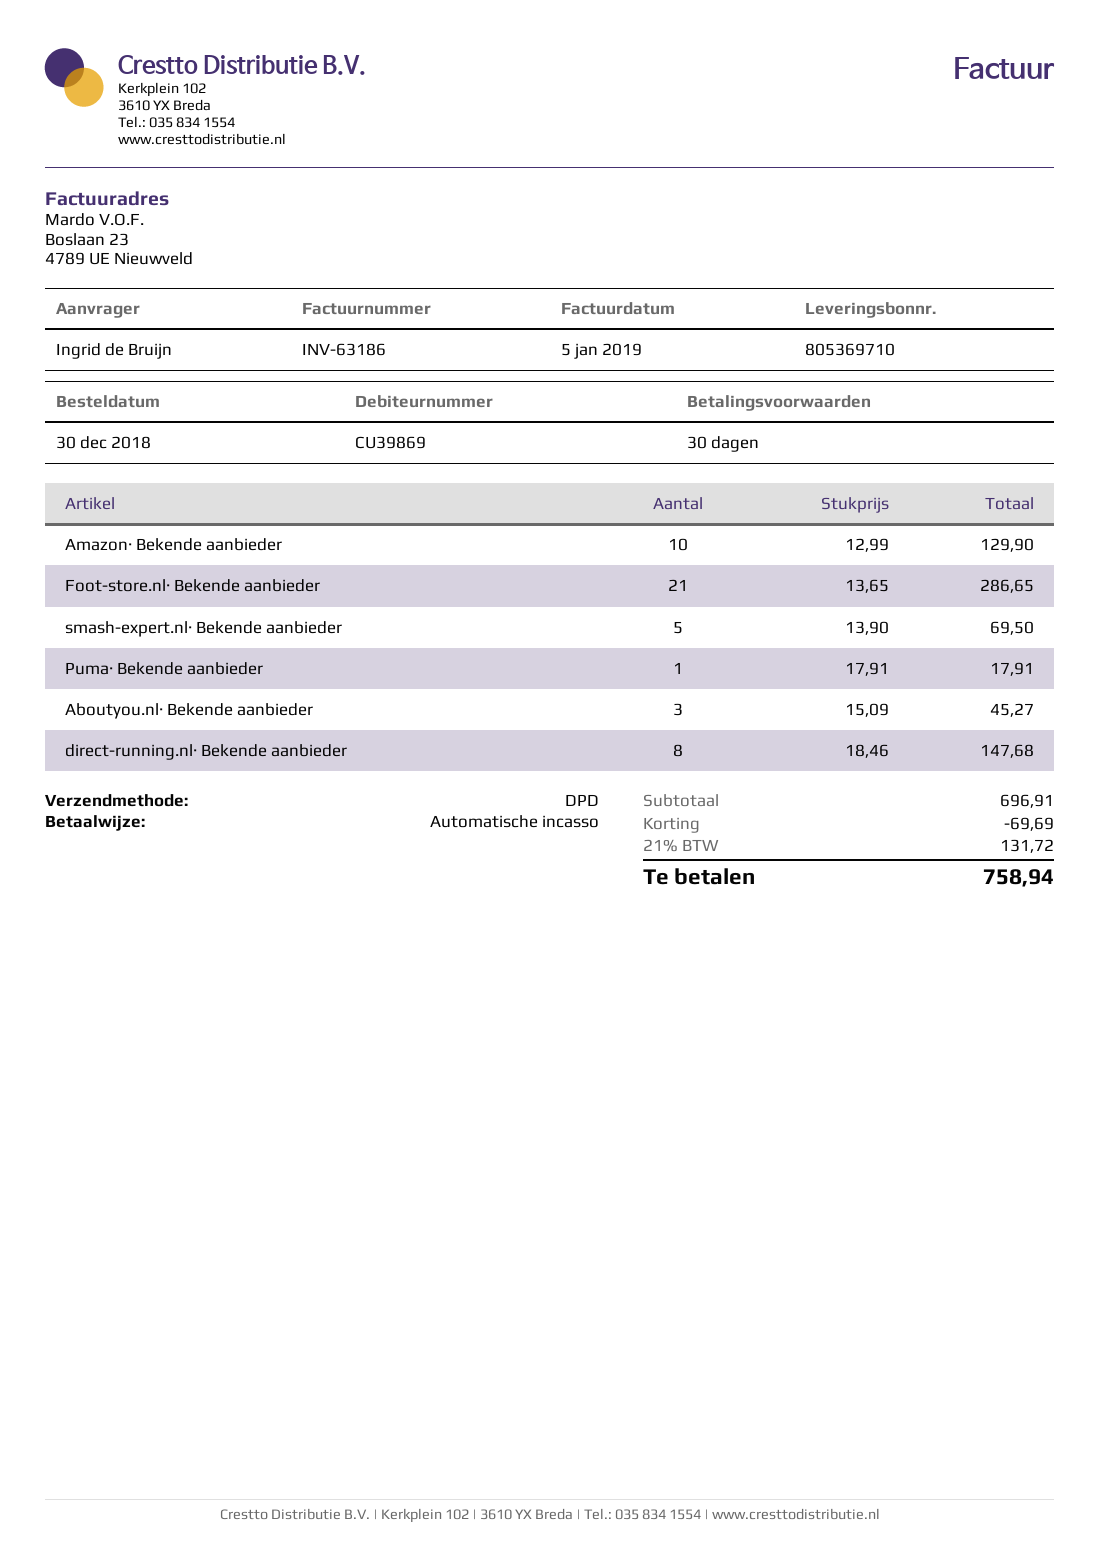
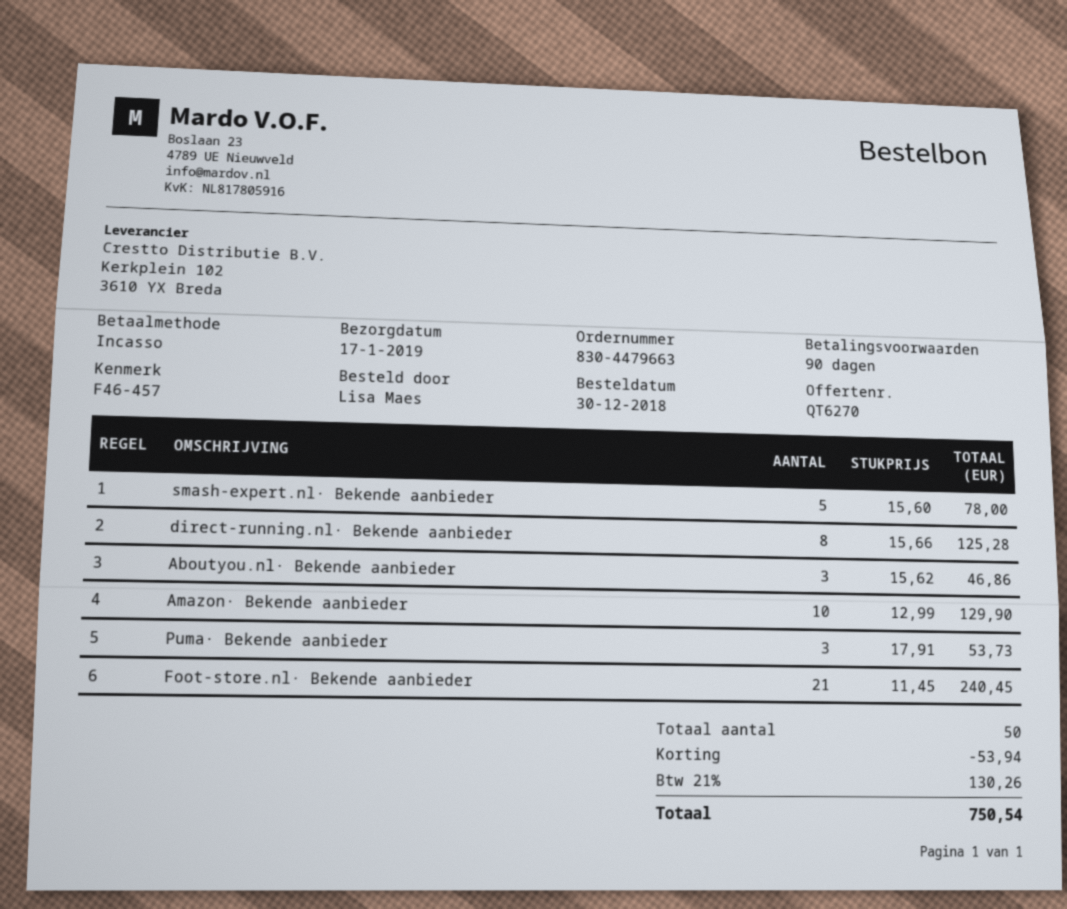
payment terms: 30 days -> 90 days
ordered by: Ingrid de Bruijn -> Lisa Maes
Foot-store.nl· Bekende aanbieder: 21 x 13.65 = 286.65 -> 21 x 11.45 = 240.45
smash-expert.nl· Bekende aanbieder: 5 x 13.90 = 69.50 -> 5 x 15.60 = 78.00
Puma· Bekende aanbieder: 1 x 17.91 = 17.91 -> 3 x 17.91 = 53.73
Aboutyou.nl· Bekende aanbieder: 3 x 15.09 = 45.27 -> 3 x 15.62 = 46.86
direct-running.nl· Bekende aanbieder: 8 x 18.46 = 147.68 -> 8 x 15.66 = 125.28
discount: 69.69 -> 53.94
tax: 21% = 131.72 -> 21% = 130.26
total: 758.94 -> 750.54

